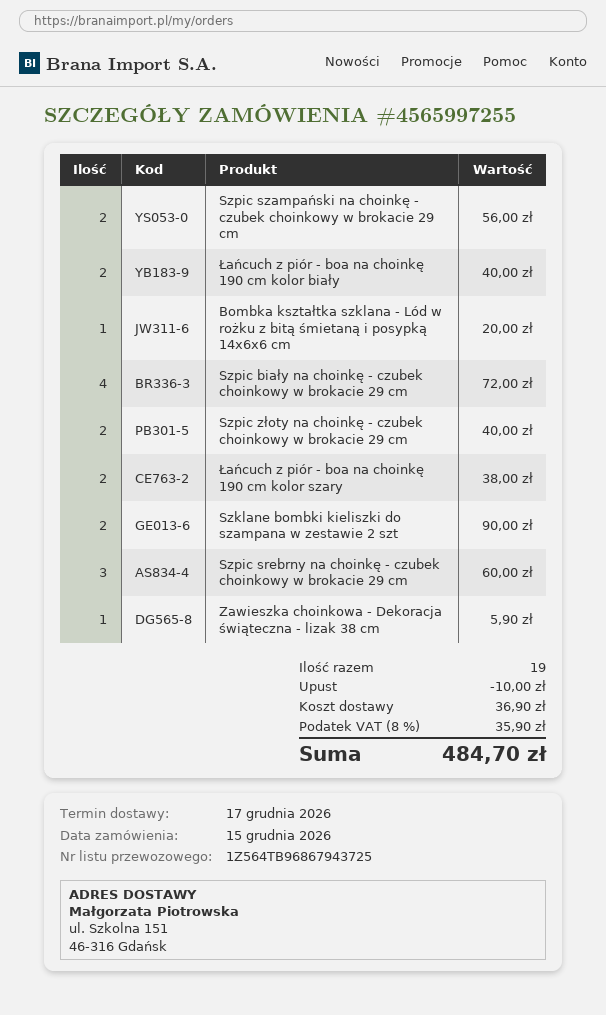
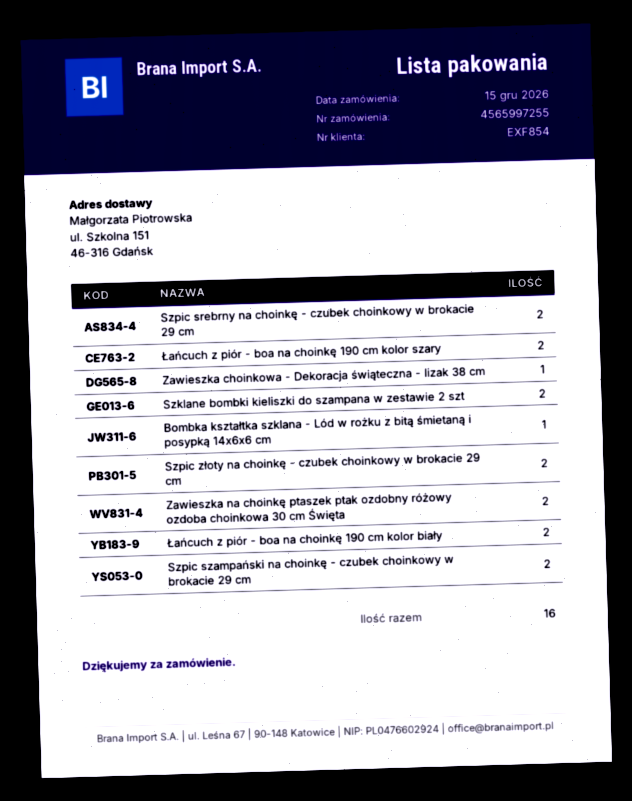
Szpic biały na choinkę - czubek choinkowy w brokacie 29 cm: 4 -> none
Szpic srebrny na choinkę - czubek choinkowy w brokacie 29 cm: 3 -> 2
Zawieszka na choinkę ptaszek ptak ozdobny różowy ozdoba choinkowa 30 cm Święta: none -> 2
total quantity: 19 -> 16

